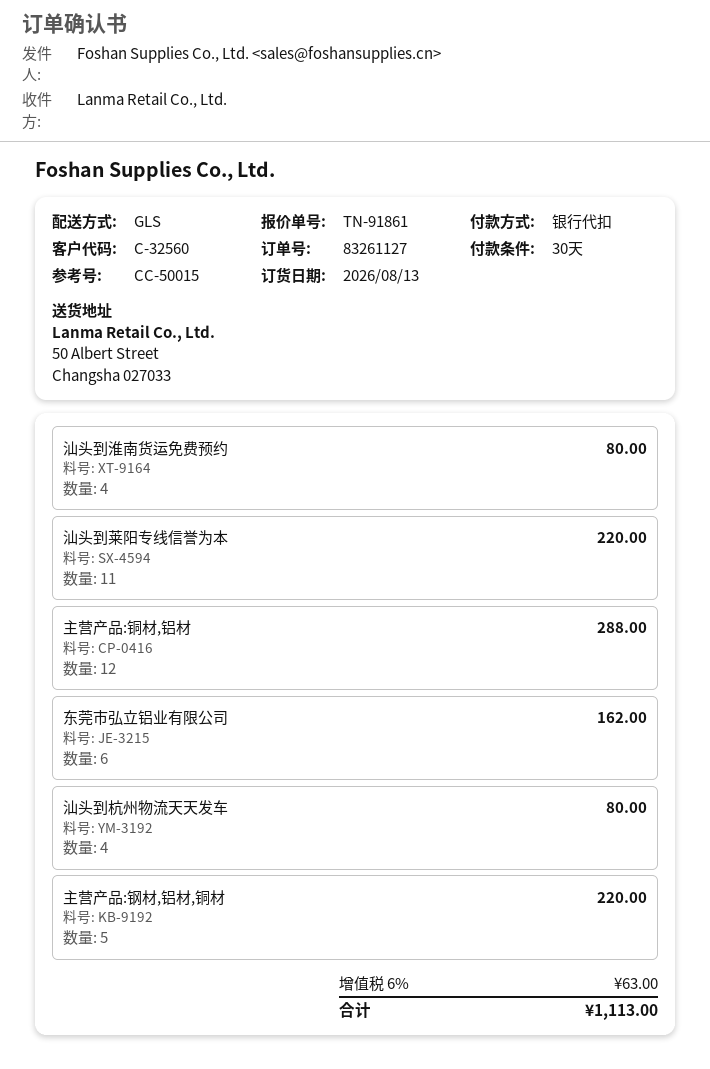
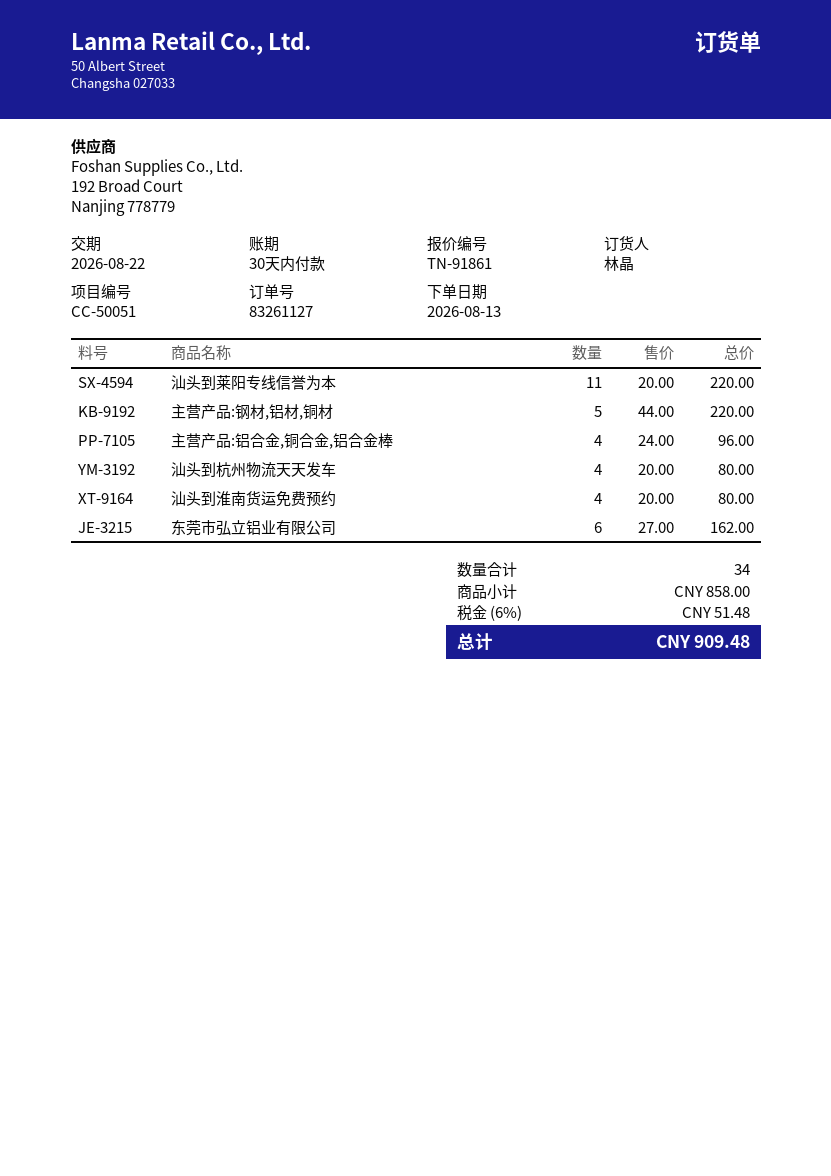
reference: CC-50015 -> CC-50051
主营产品:铜材,铝材: 12 for 288.00 -> none
主营产品:铝合金,铜合金,铝合金棒: none -> 4 for 96.00
tax: 6% = 63.00 -> 6% = 51.48
total: 1113.00 -> 909.48

